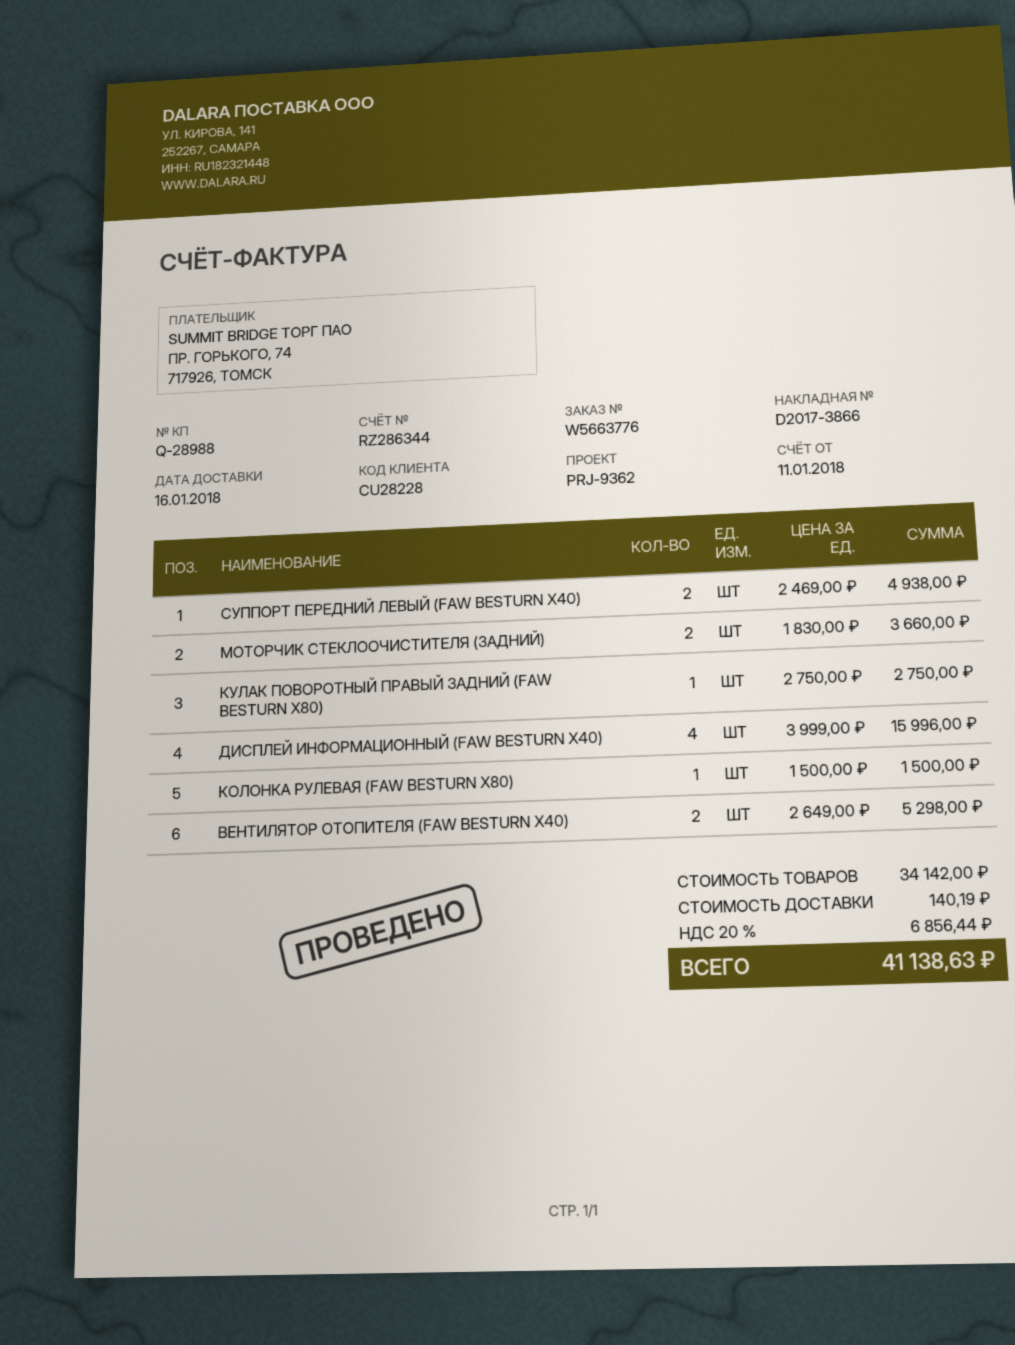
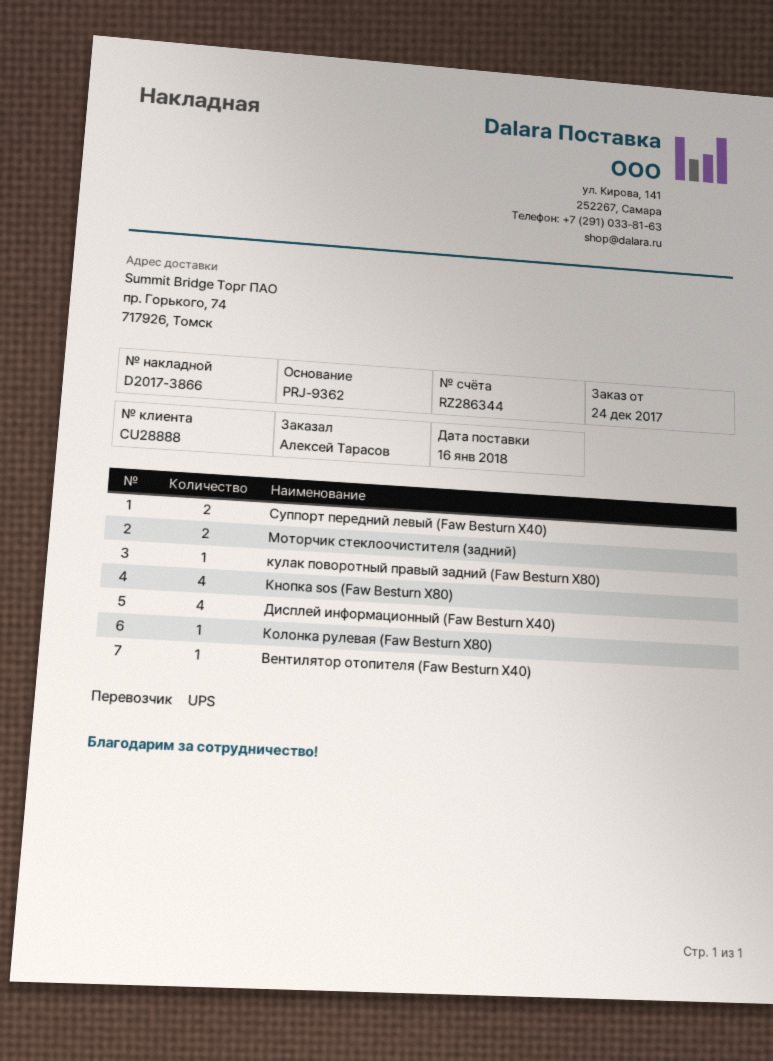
customer number: CU28228 -> CU28888
ВЕНТИЛЯТОР ОТОПИТЕЛЯ (FAW BESTURN X40): 2 -> 1
Кнопка sos (Faw Besturn X80): none -> 4

